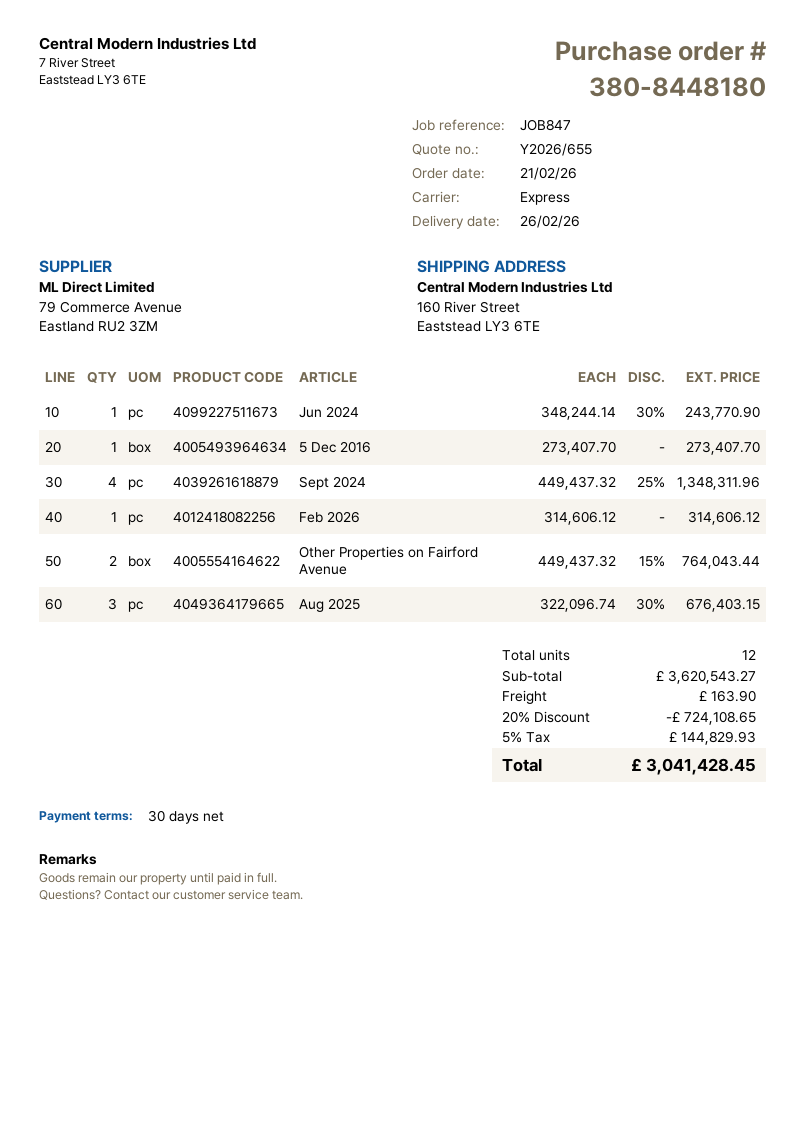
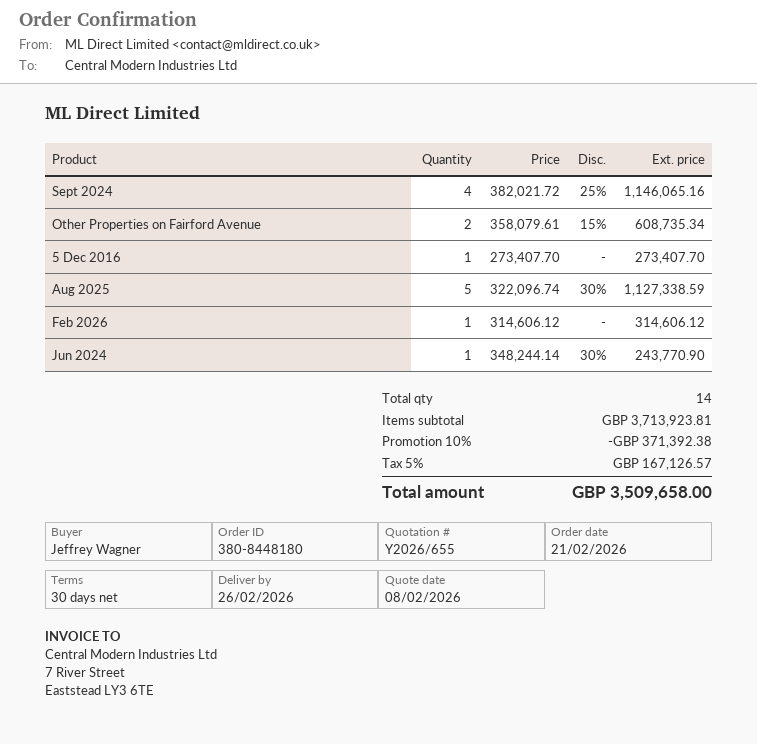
Sept 2024: 4 x 449437.32 - 25% = 1348311.96 -> 4 x 382021.72 - 25% = 1146065.16
Other Properties on Fairford Avenue: 2 x 449437.32 - 15% = 764043.44 -> 2 x 358079.61 - 15% = 608735.34
Aug 2025: 3 x 322096.74 - 30% = 676403.15 -> 5 x 322096.74 - 30% = 1127338.59
total quantity: 12 -> 14
subtotal: 3620543.27 -> 3713923.81
discount: 20% = 724108.65 -> 10% = 371392.38
shipping: 163.90 -> none
tax: 5% = 144829.93 -> 5% = 167126.57
total: 3041428.45 -> 3509658.00

